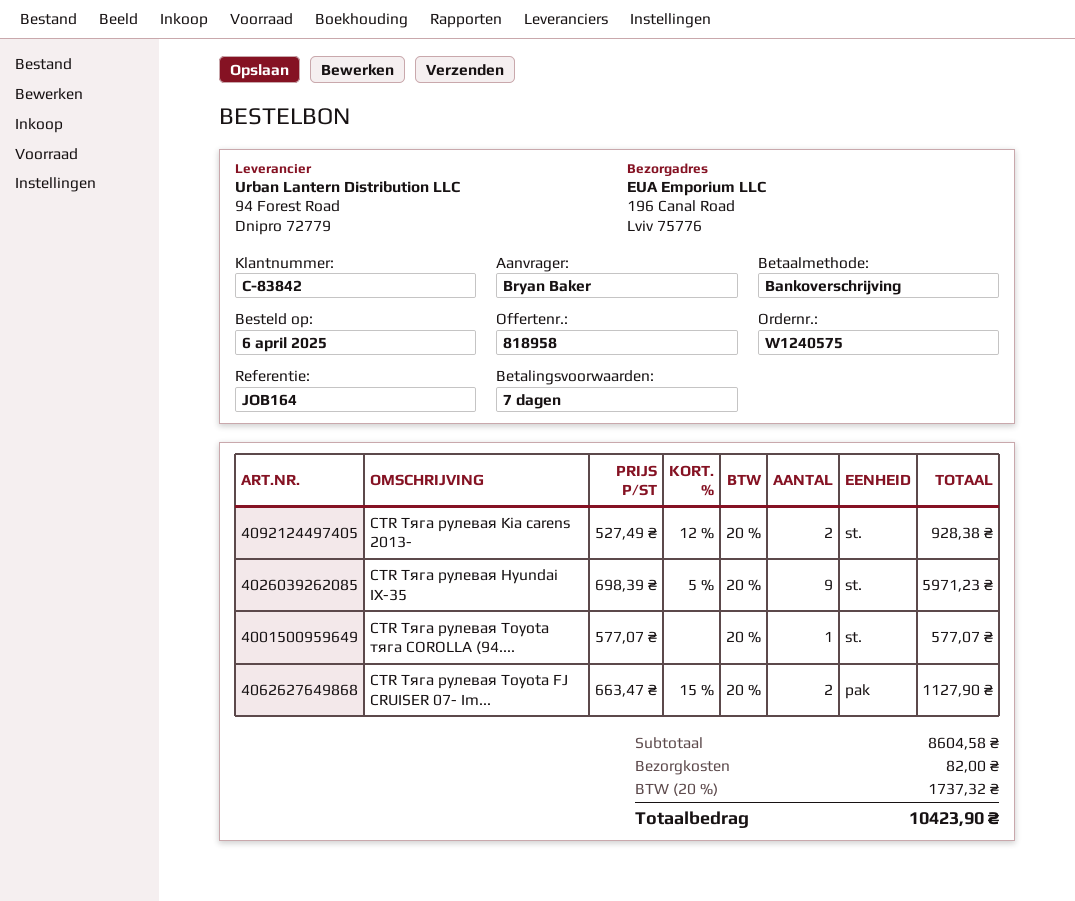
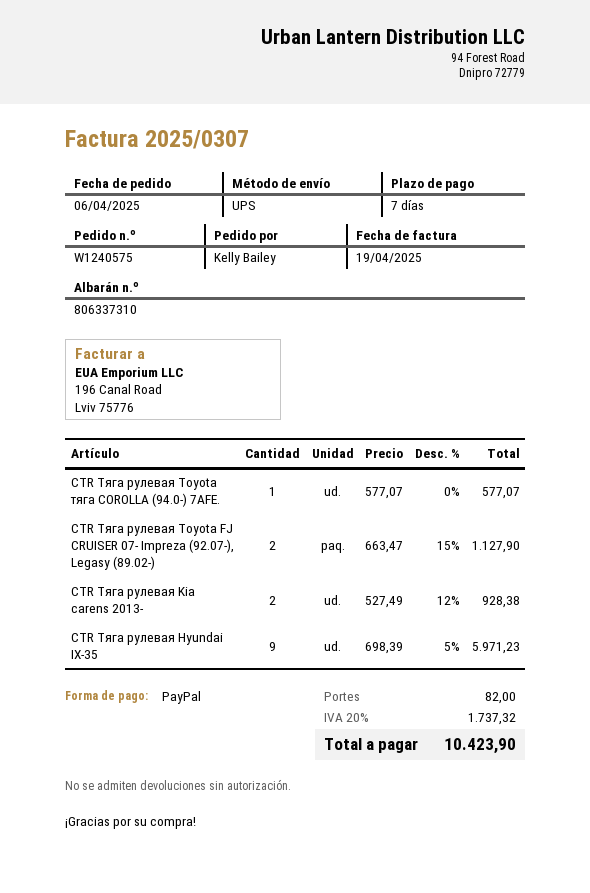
ordered by: Bryan Baker -> Kelly Bailey
payment method: bank transfer -> PayPal

